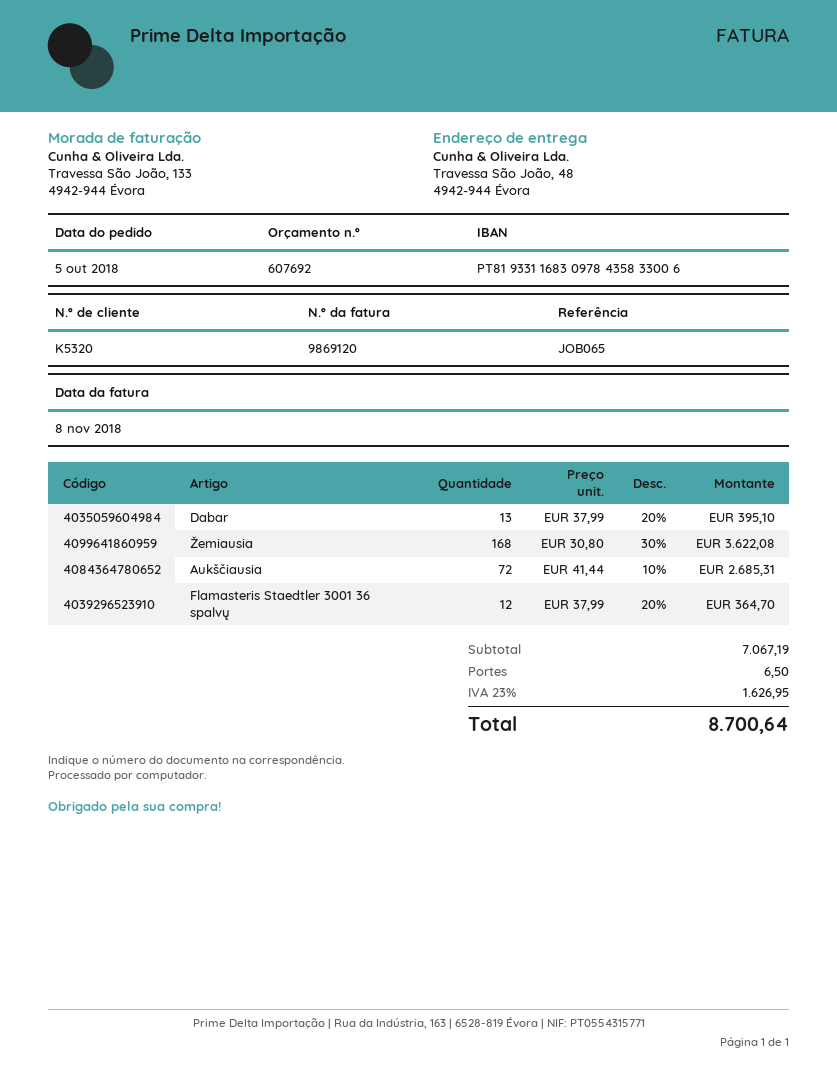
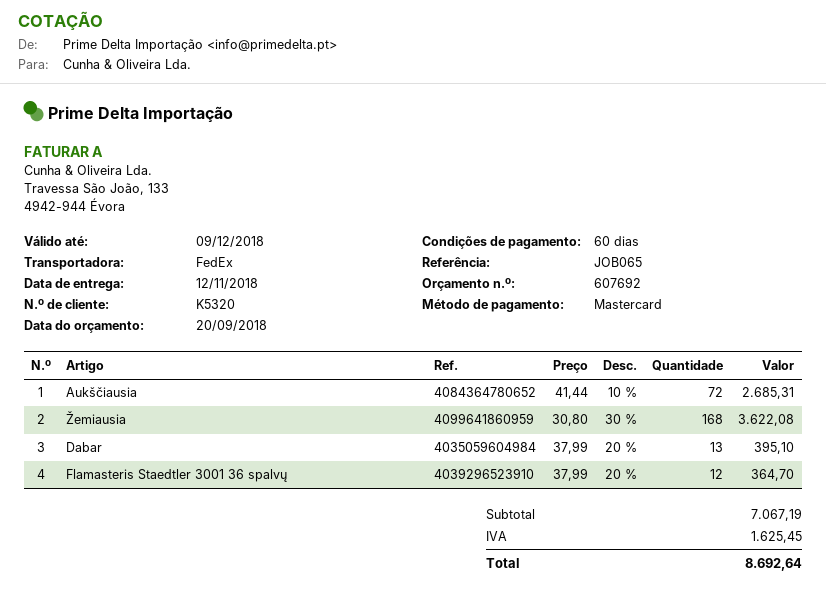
shipping: 6.50 -> none
tax: 1626.95 -> 1625.45
total: 8700.64 -> 8692.64

